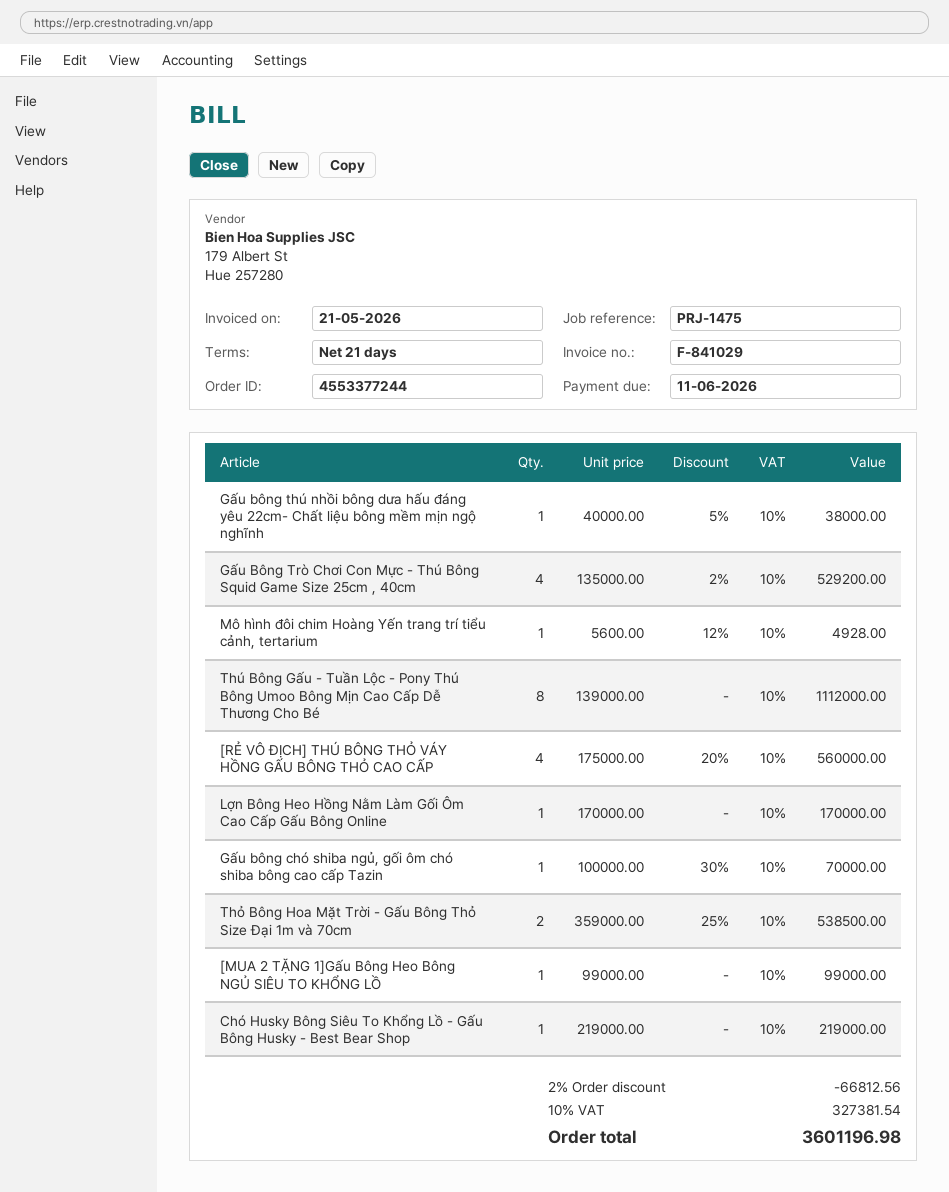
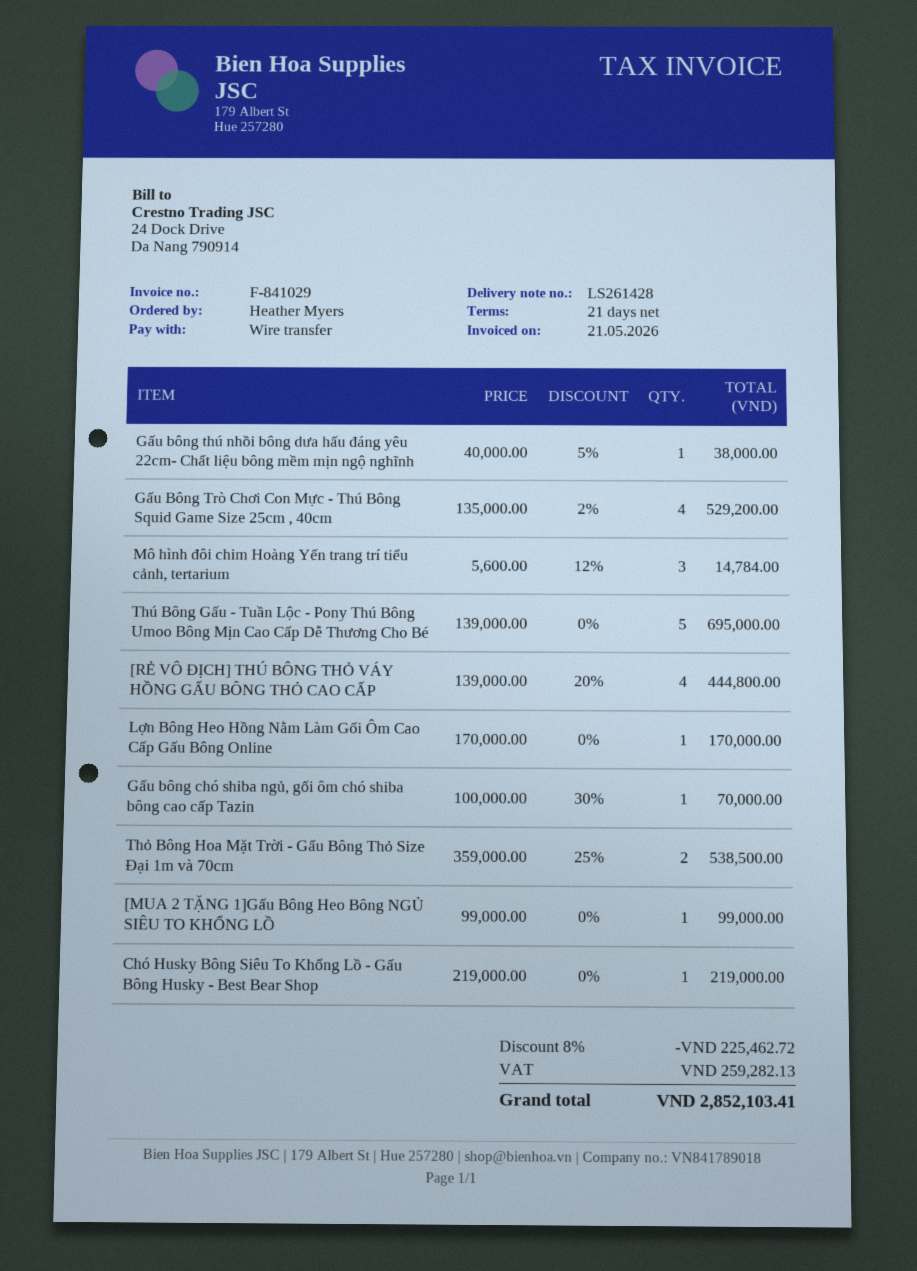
Mô hình đôi chim Hoàng Yến trang trí tiểu cảnh, tertarium: 1 x 5600.00 - 12% = 4928.00 -> 3 x 5600.00 - 12% = 14784.00
Thú Bông Gấu - Tuần Lộc - Pony Thú Bông Umoo Bông Mịn Cao Cấp Dễ Thương Cho Bé: 8 x 139000.00 = 1112000.00 -> 5 x 139000.00 = 695000.00
[RẺ VÔ ĐỊCH] THÚ BÔNG THỎ VÁY HỒNG GẤU BÔNG THỎ CAO CẤP: 4 x 175000.00 - 20% = 560000.00 -> 4 x 139000.00 - 20% = 444800.00
discount: 2% = 66812.56 -> 8% = 225462.72
tax: 327381.54 -> 259282.13
total: 3601196.98 -> 2852103.41

